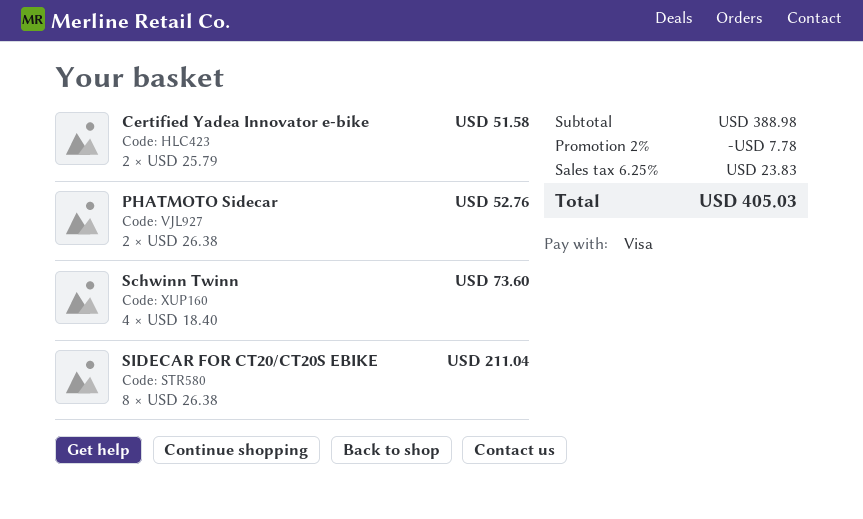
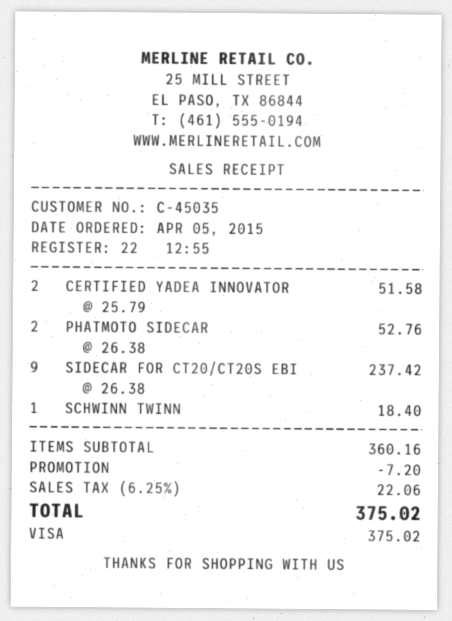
Schwinn Twinn: 4 x 18.40 = 73.60 -> 1 x 18.40 = 18.40
SIDECAR FOR CT20/CT20S EBIKE: 8 x 26.38 = 211.04 -> 9 x 26.38 = 237.42
subtotal: 388.98 -> 360.16
discount: 7.78 -> 7.20
tax: 6.25% = 23.83 -> 6.25% = 22.06
total: 405.03 -> 375.02

